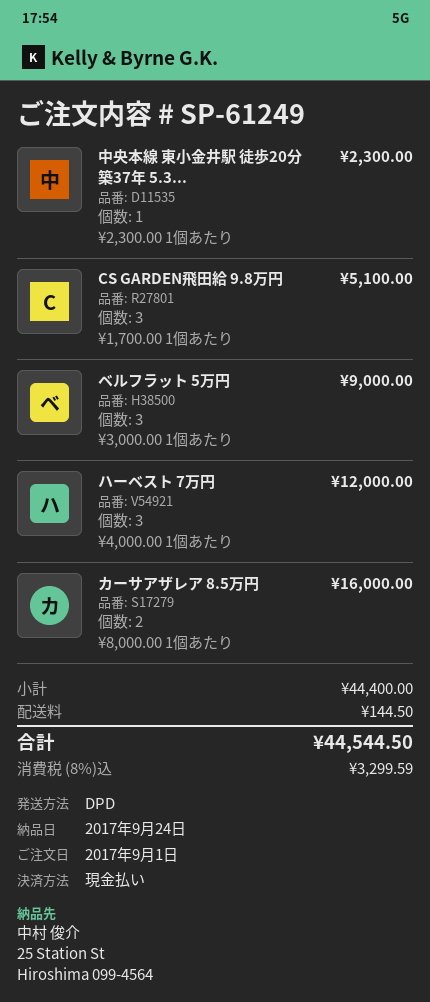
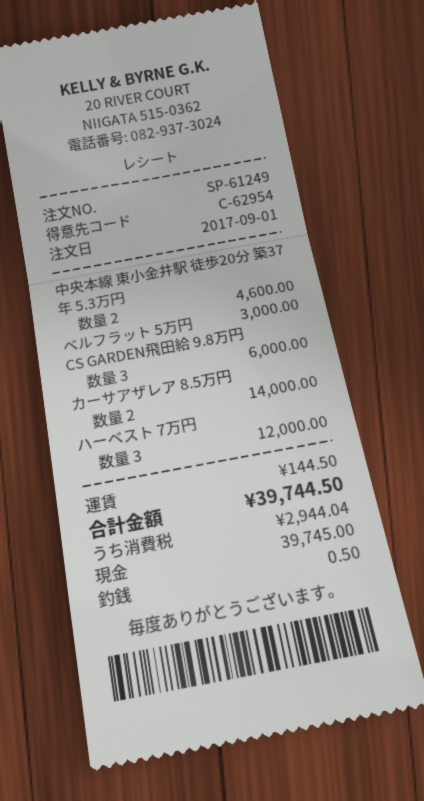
中央本線 東小金井駅 徒歩20分 築37年 5.3...: 1 for 2300.00 -> 2 for 4600.00
CS GARDEN飛田給 9.8万円: 3 for 5100.00 -> 3 for 6000.00
ベルフラット 5万円: 3 for 9000.00 -> 1 for 3000.00
カーサアザレア 8.5万円: 2 for 16000.00 -> 2 for 14000.00
tax: 3299.59 -> 2944.04
total: 44544.50 -> 39744.50

